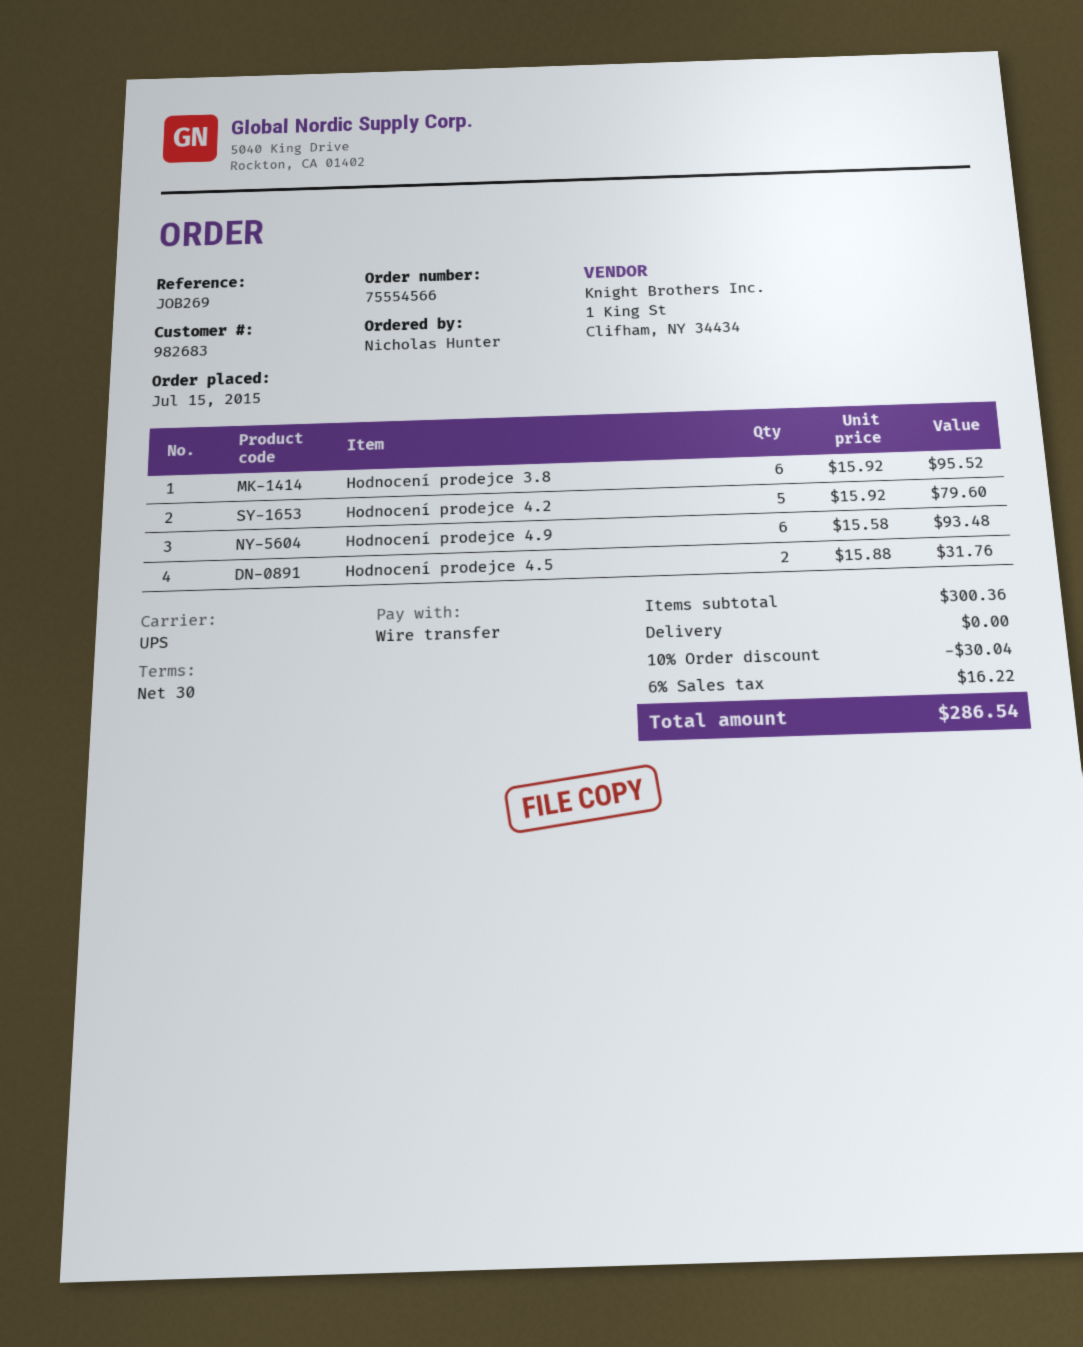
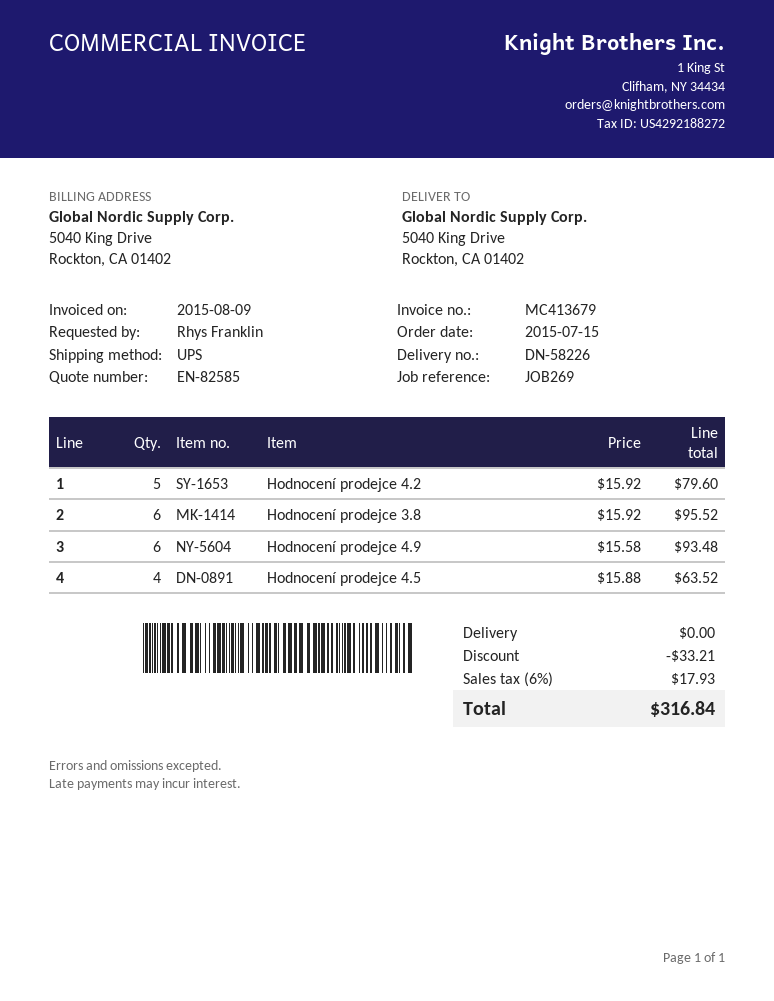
ordered by: Nicholas Hunter -> Rhys Franklin
Hodnocení prodejce 4.5: 2 x 15.88 = 31.76 -> 4 x 15.88 = 63.52
discount: 30.04 -> 33.21
tax: 6% = 16.22 -> 6% = 17.93
total: 286.54 -> 316.84

